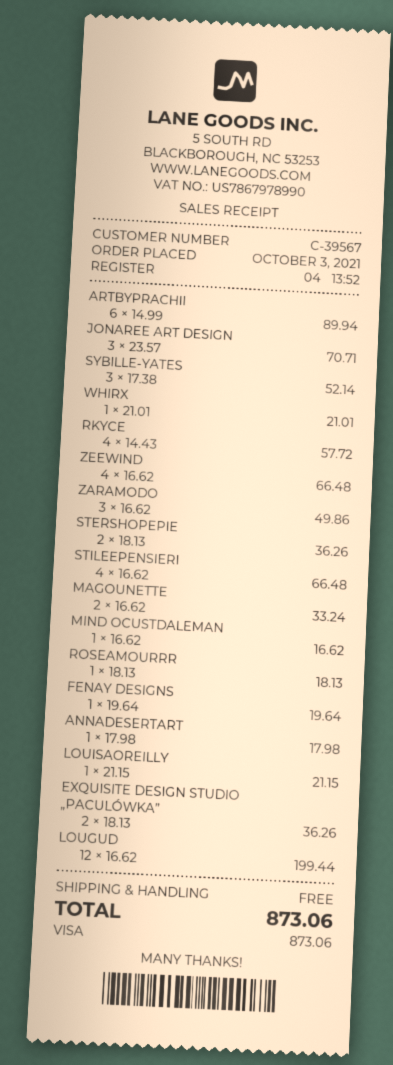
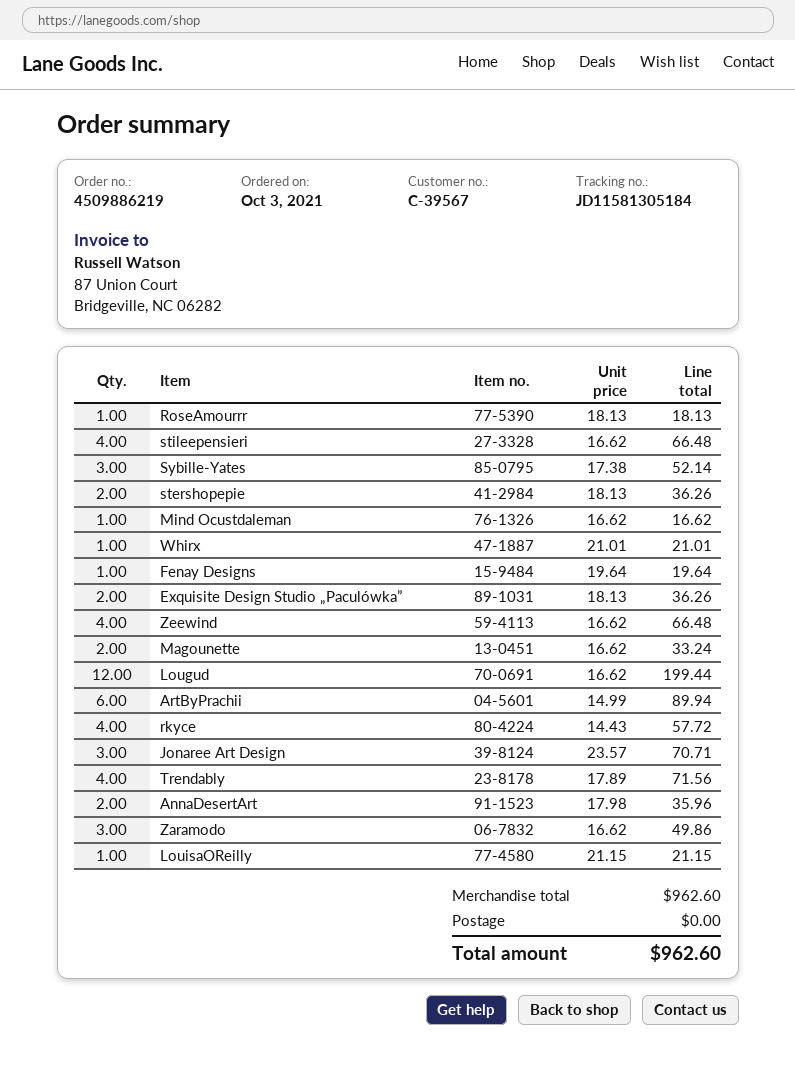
ANNADESERTART: 1 x 17.98 = 17.98 -> 2 x 17.98 = 35.96
Trendably: none -> 4 x 17.89 = 71.56
total: 873.06 -> 962.60

